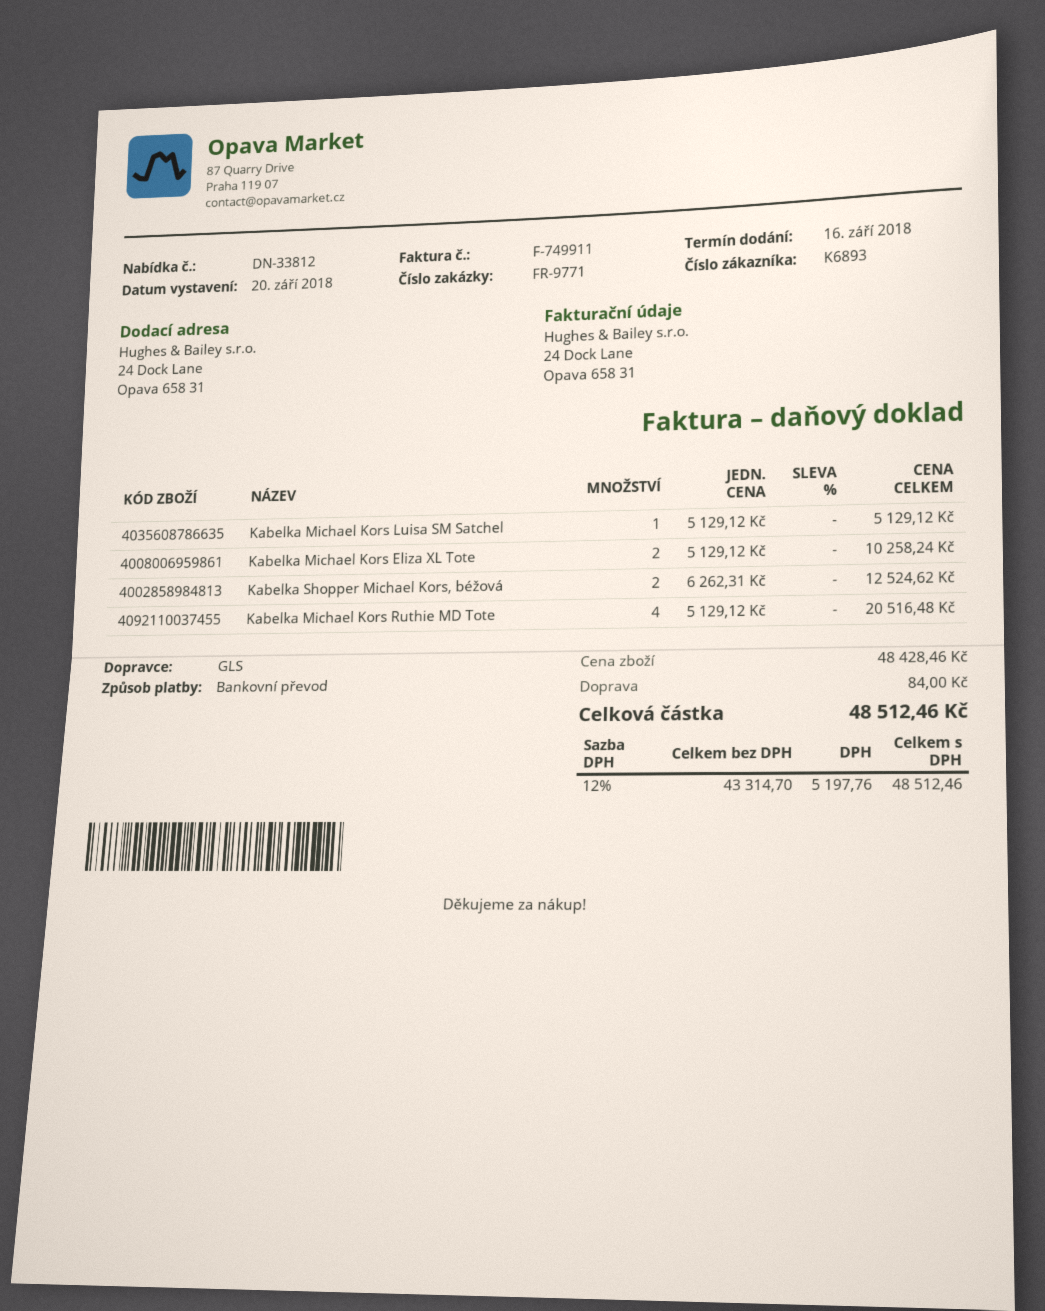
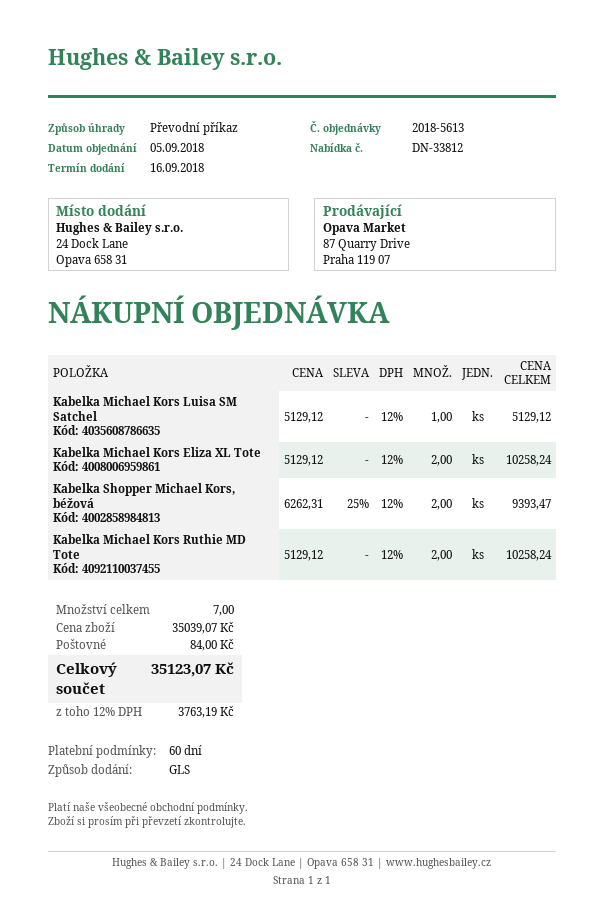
Kabelka Shopper Michael Kors, béžová: 2 x 6262.31 = 12524.62 -> 2 x 6262.31 - 25% = 9393.47
Kabelka Michael Kors Ruthie MD Tote: 4 x 5129.12 = 20516.48 -> 2 x 5129.12 = 10258.24
subtotal: 48428.46 -> 35039.07
tax: 12% = 5197.76 -> 12% = 3763.19
total: 48512.46 -> 35123.07

